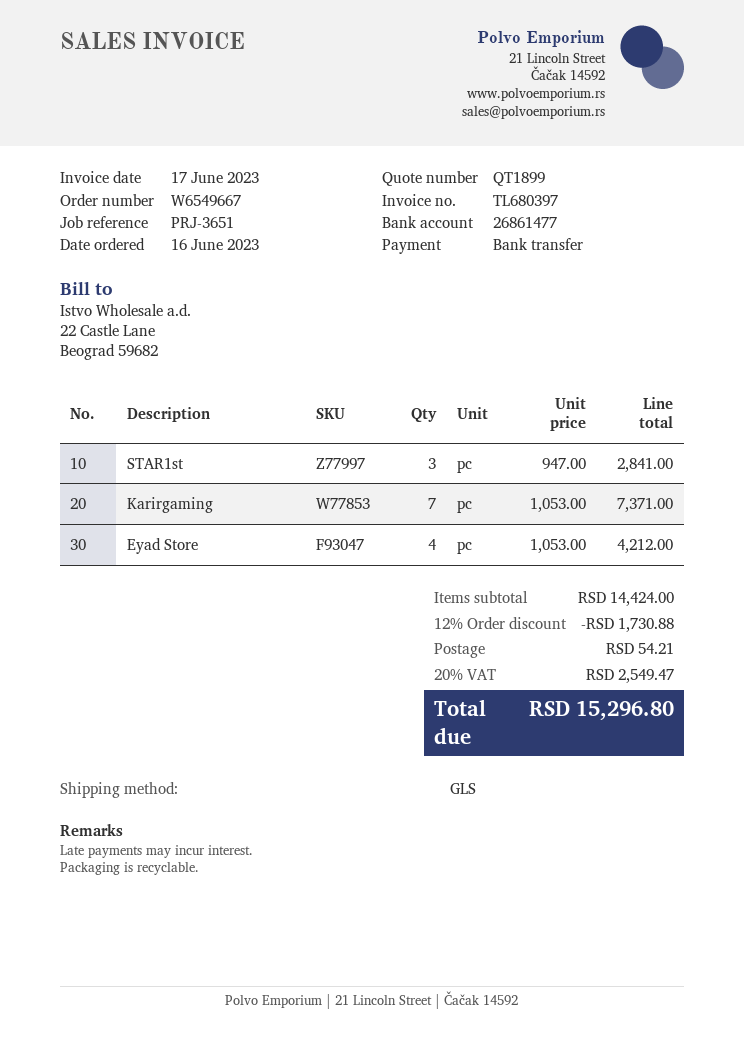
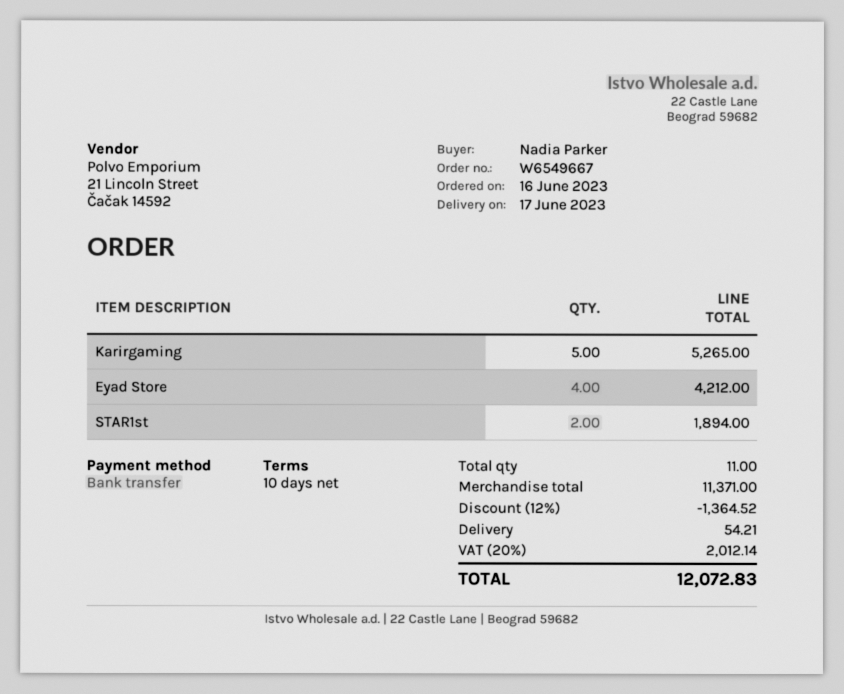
STAR1st: 3 for 2841.00 -> 2 for 1894.00
Karirgaming: 7 for 7371.00 -> 5 for 5265.00
subtotal: 14424.00 -> 11371.00
discount: 12% = 1730.88 -> 12% = 1364.52
tax: 20% = 2549.47 -> 20% = 2012.14
total: 15296.80 -> 12072.83

